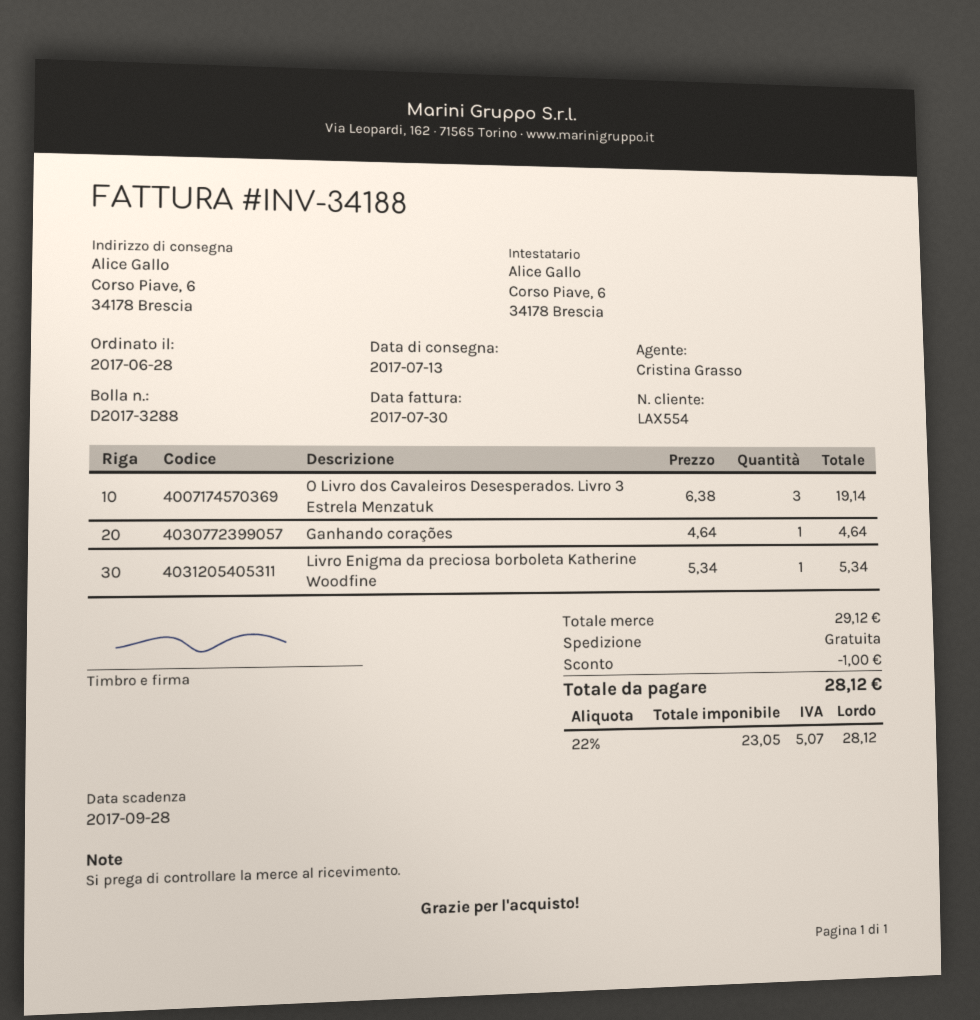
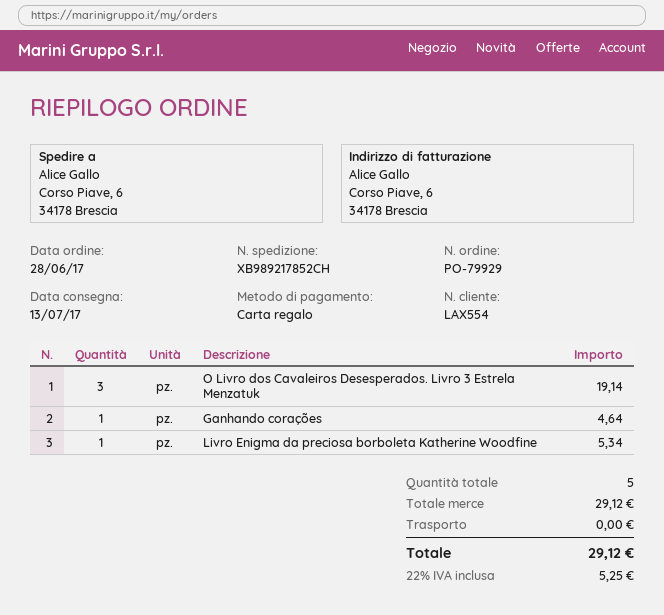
discount: 1.00 -> none
tax: 22% = 5.07 -> 22% = 5.25
total: 28.12 -> 29.12

